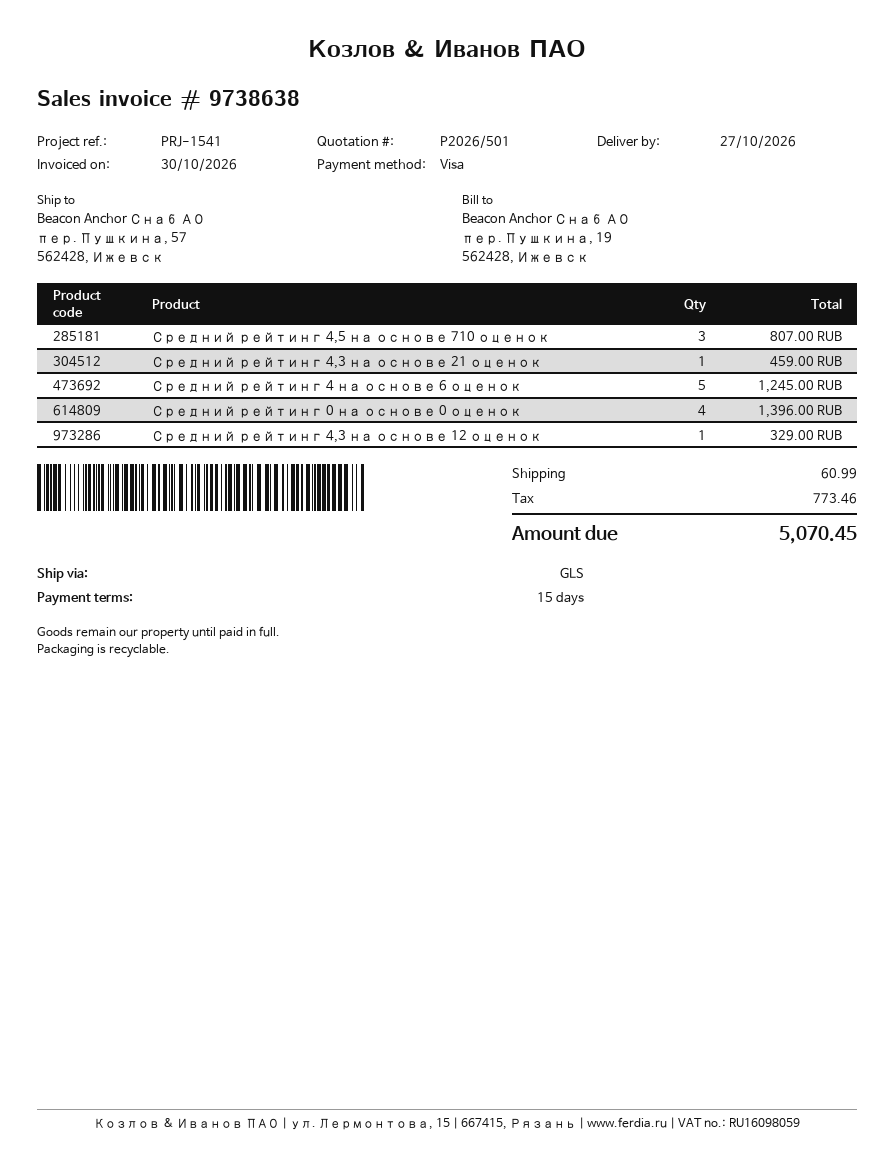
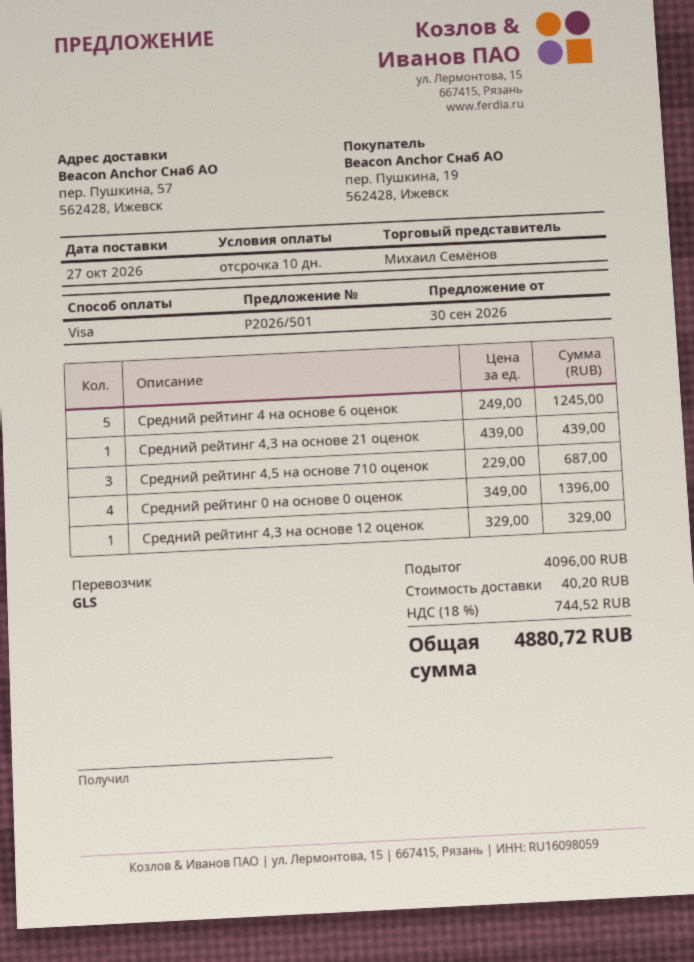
payment terms: 15 days -> 10 days
Средний рейтинг 4,5 на основе 710 оценок: 3 for 807.00 -> 3 for 687.00
Средний рейтинг 4,3 на основе 21 оценок: 1 for 459.00 -> 1 for 439.00
shipping: 60.99 -> 40.20
tax: 773.46 -> 744.52
total: 5070.45 -> 4880.72

